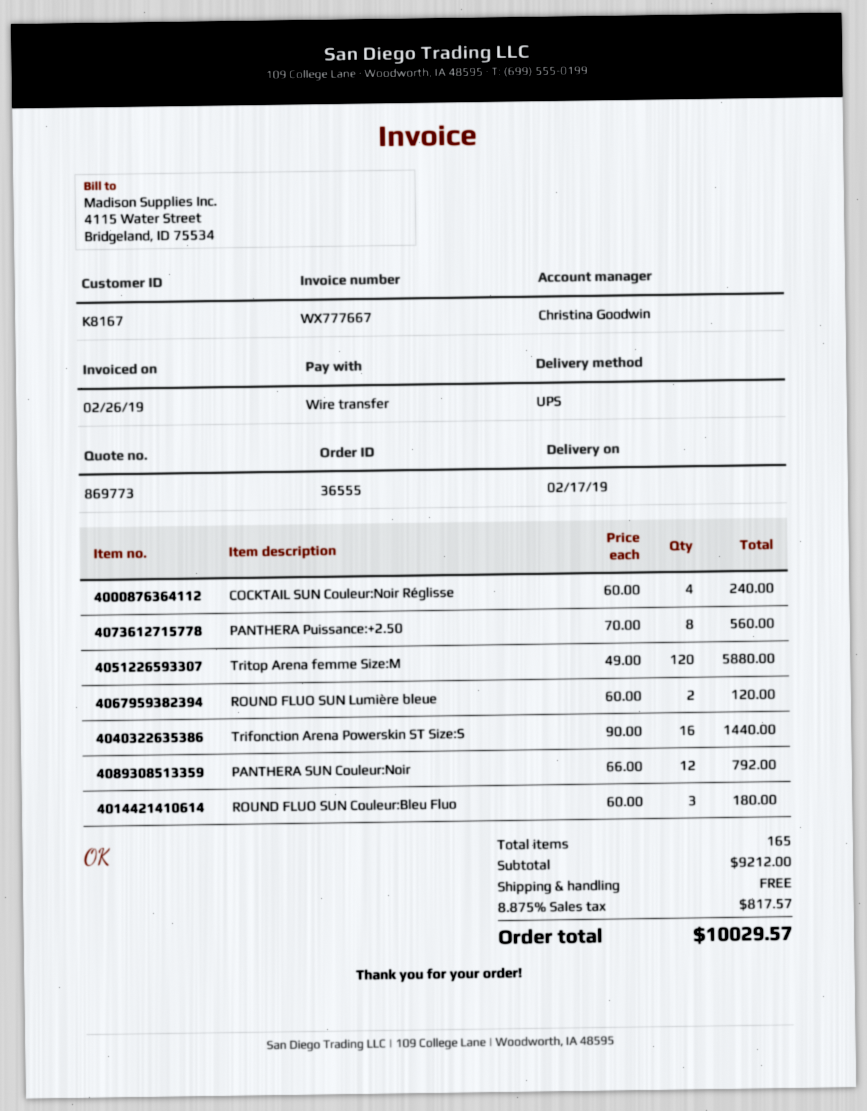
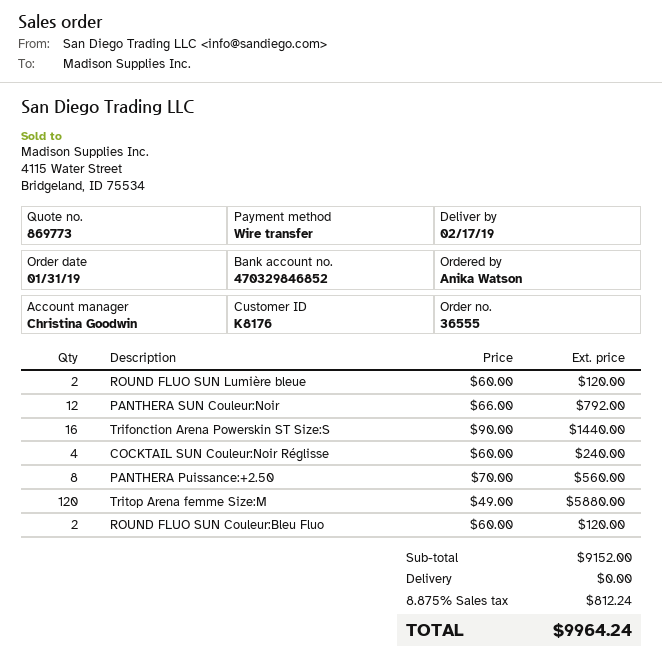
customer number: K8167 -> K8176
ROUND FLUO SUN Couleur:Bleu Fluo: 3 x 60.00 = 180.00 -> 2 x 60.00 = 120.00
subtotal: 9212.00 -> 9152.00
tax: 8.875% = 817.57 -> 8.875% = 812.24
total: 10029.57 -> 9964.24

